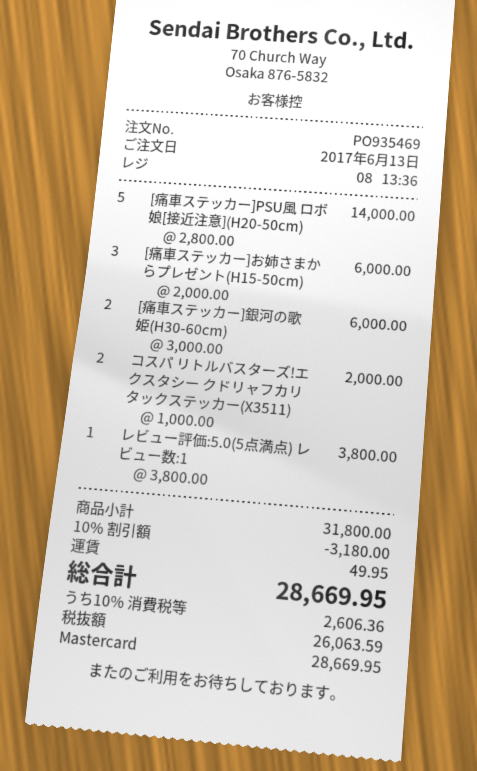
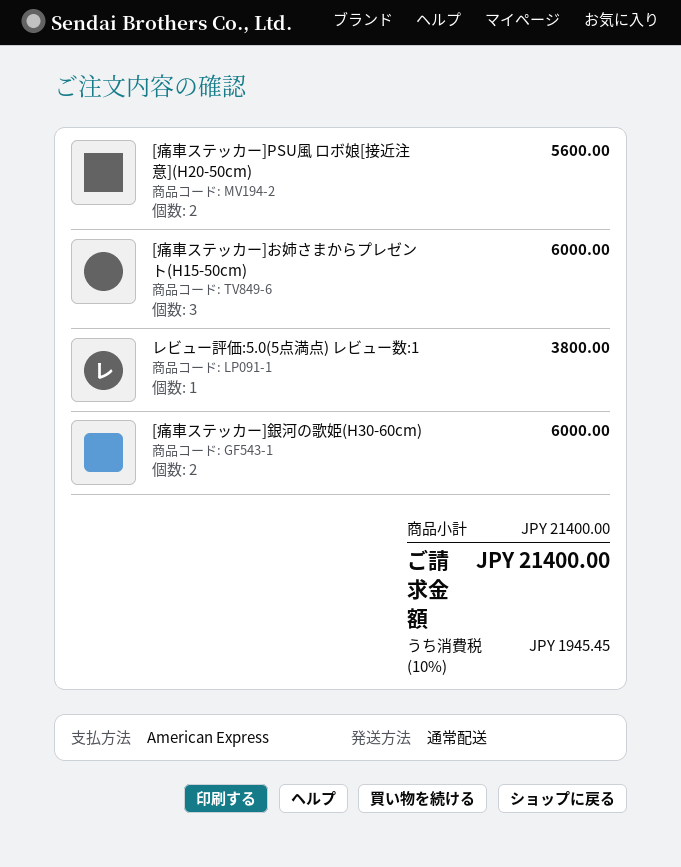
payment method: Mastercard -> American Express
[痛車ステッカー]PSU風 ロボ娘[接近注意](H20-50cm): 5 for 14000.00 -> 2 for 5600.00
コスパ リトルバスターズ!エクスタシー クドリャフカリタックステッカー(X3511): 2 for 2000.00 -> none
subtotal: 31800.00 -> 21400.00
discount: 10% = 3180.00 -> none
shipping: 49.95 -> none
tax: 10% = 2606.36 -> 10% = 1945.45
total: 28669.95 -> 21400.00

